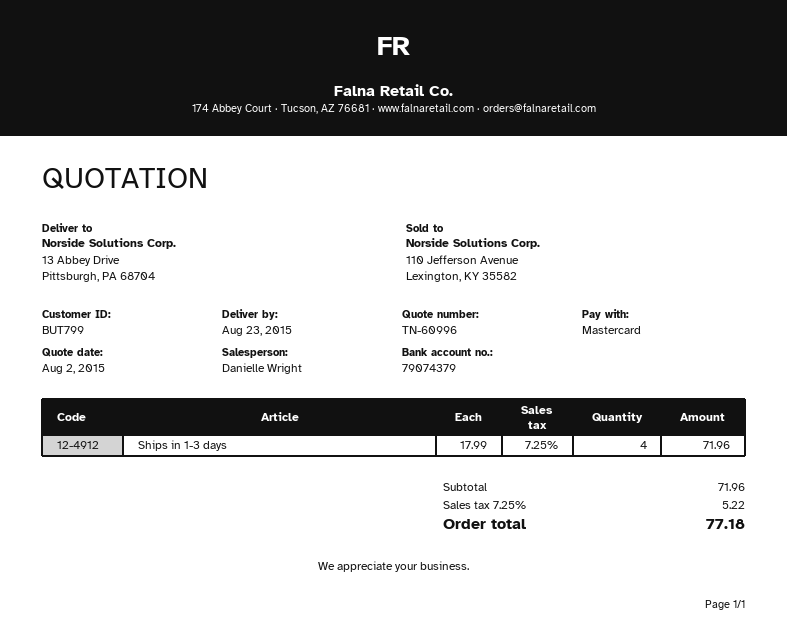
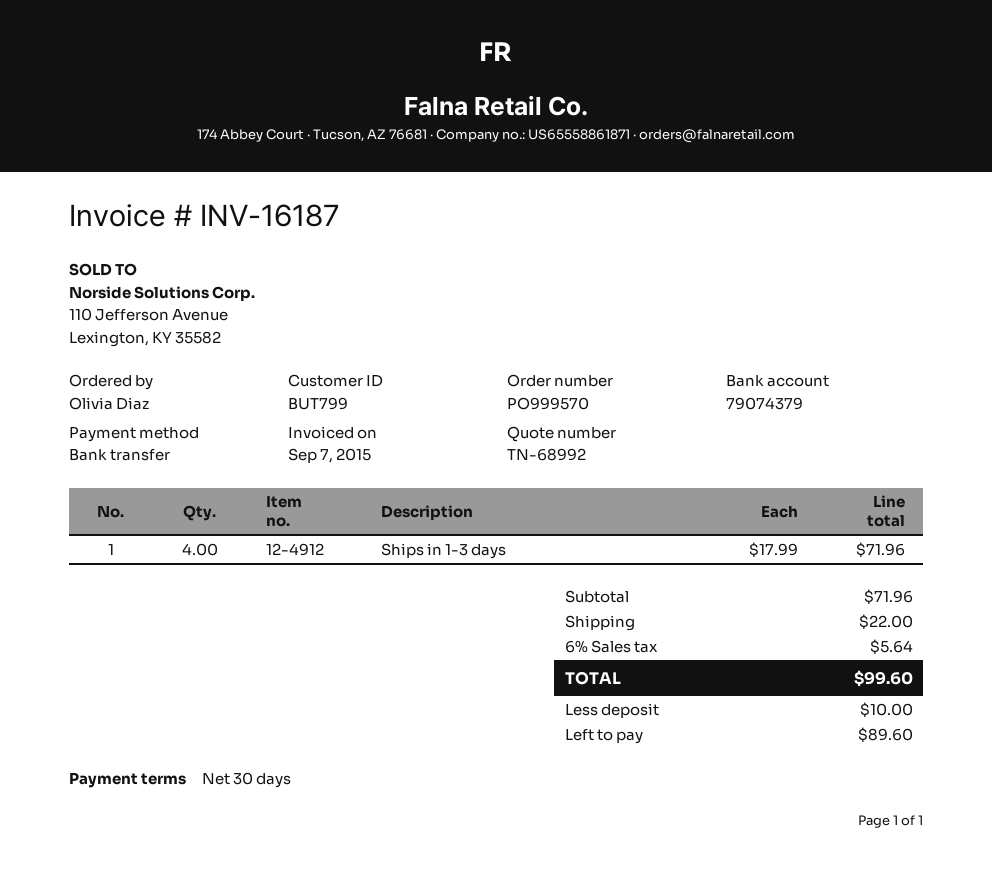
quote number: TN-60996 -> TN-68992
payment method: Mastercard -> bank transfer
shipping: none -> 22.00
tax: 7.25% = 5.22 -> 6% = 5.64
total: 77.18 -> 99.60

